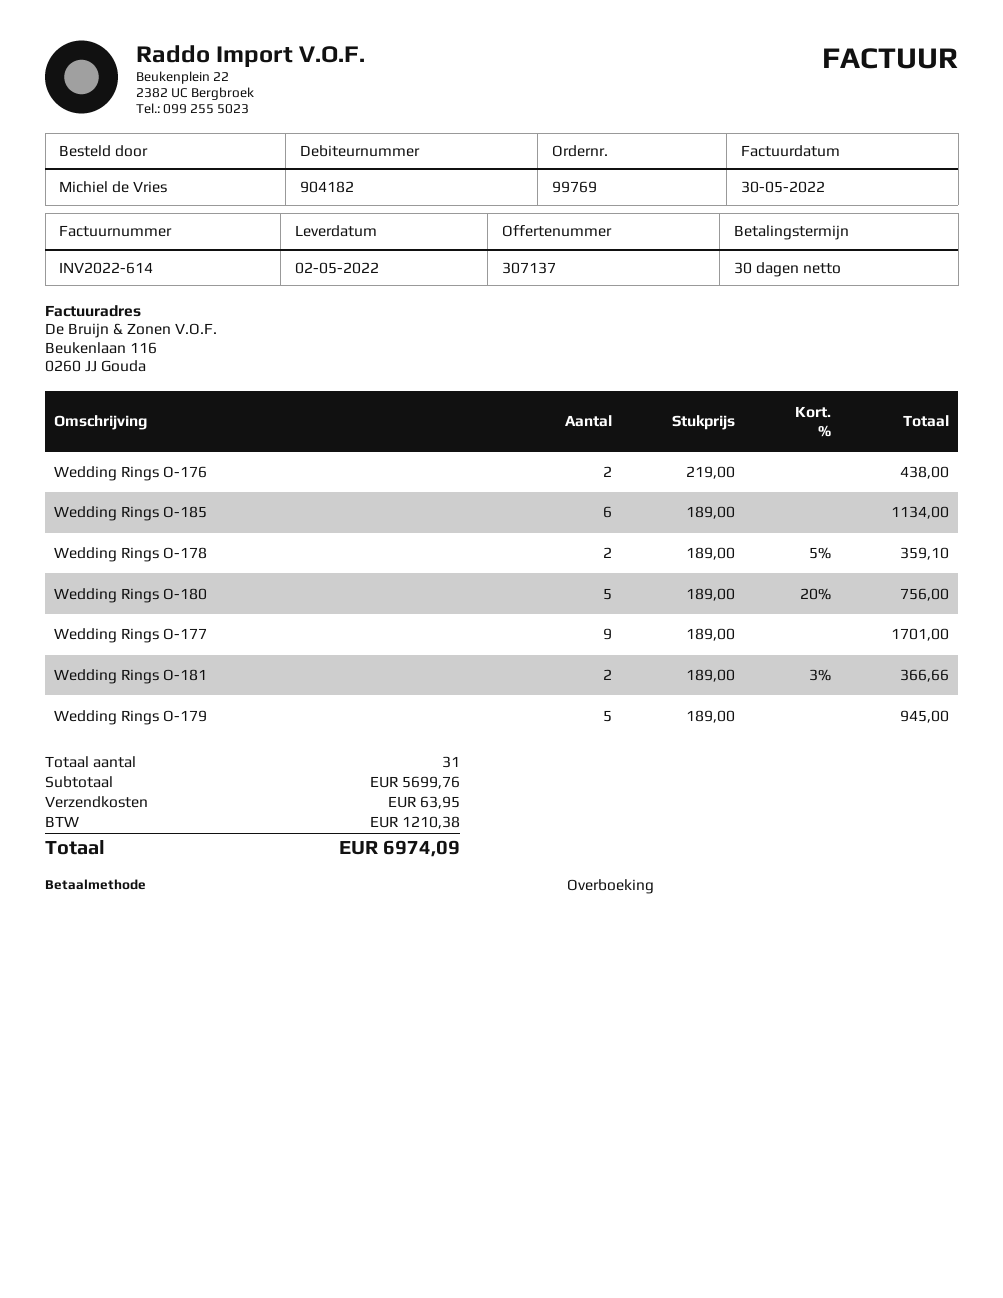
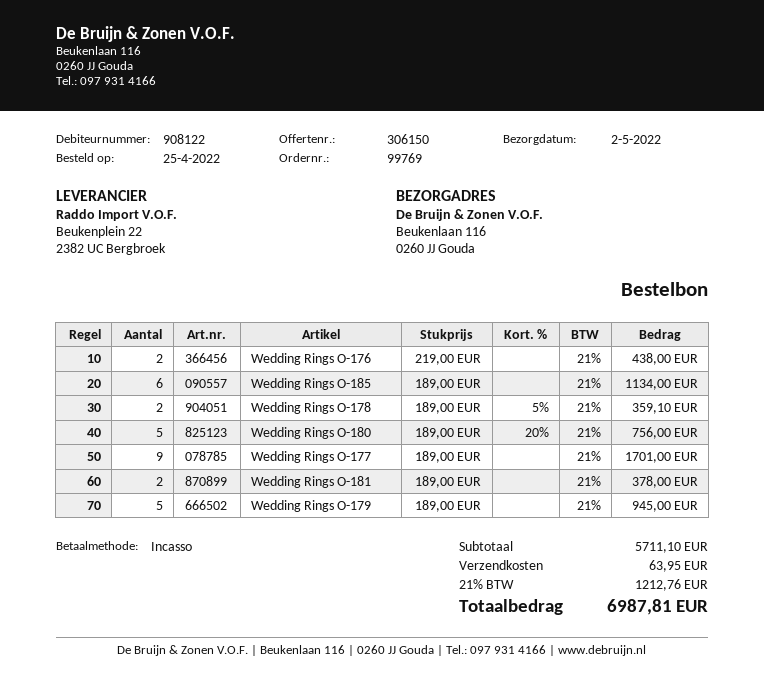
quote number: 307137 -> 306150
customer number: 904182 -> 908122
payment method: bank transfer -> direct debit
Wedding Rings O-181: 2 x 189.00 - 3% = 366.66 -> 2 x 189.00 = 378.00
subtotal: 5699.76 -> 5711.10
tax: 1210.38 -> 1212.76
total: 6974.09 -> 6987.81

